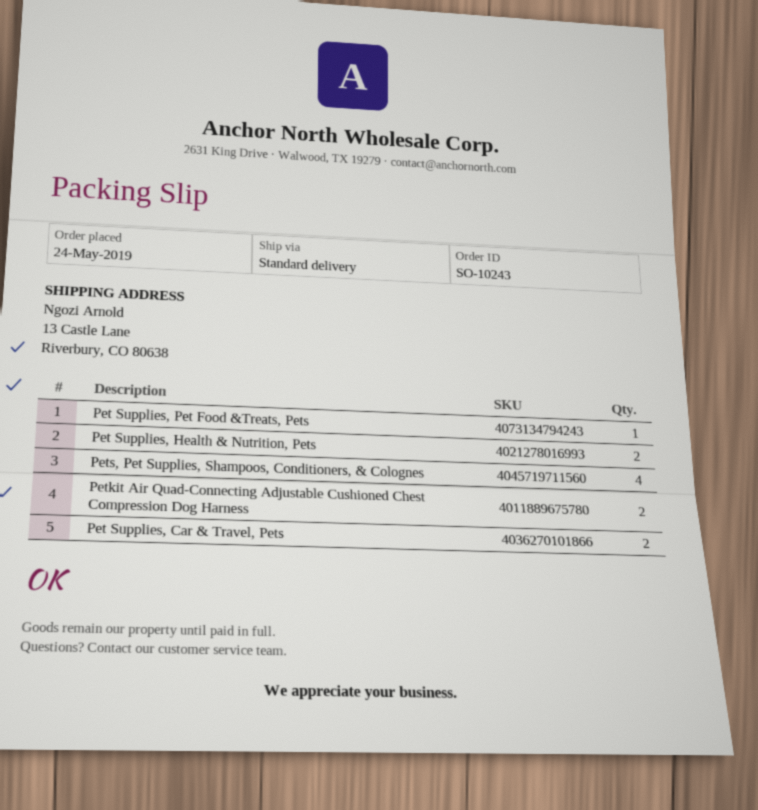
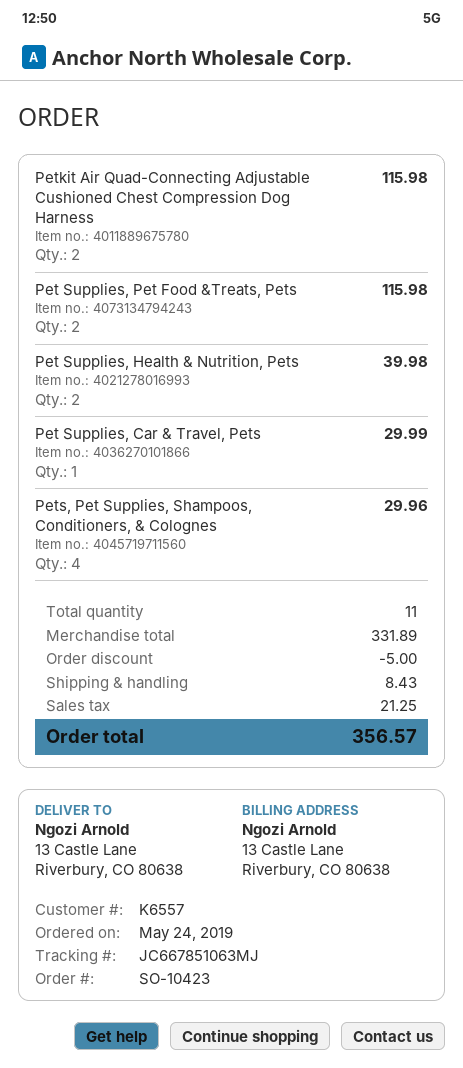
order number: SO-10243 -> SO-10423
Pet Supplies, Pet Food &Treats, Pets: 1 -> 2
Pet Supplies, Car & Travel, Pets: 2 -> 1

